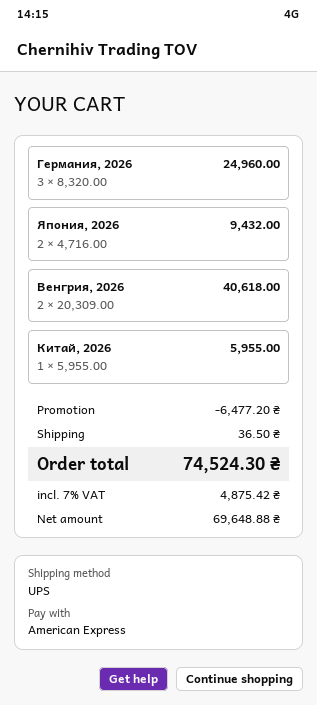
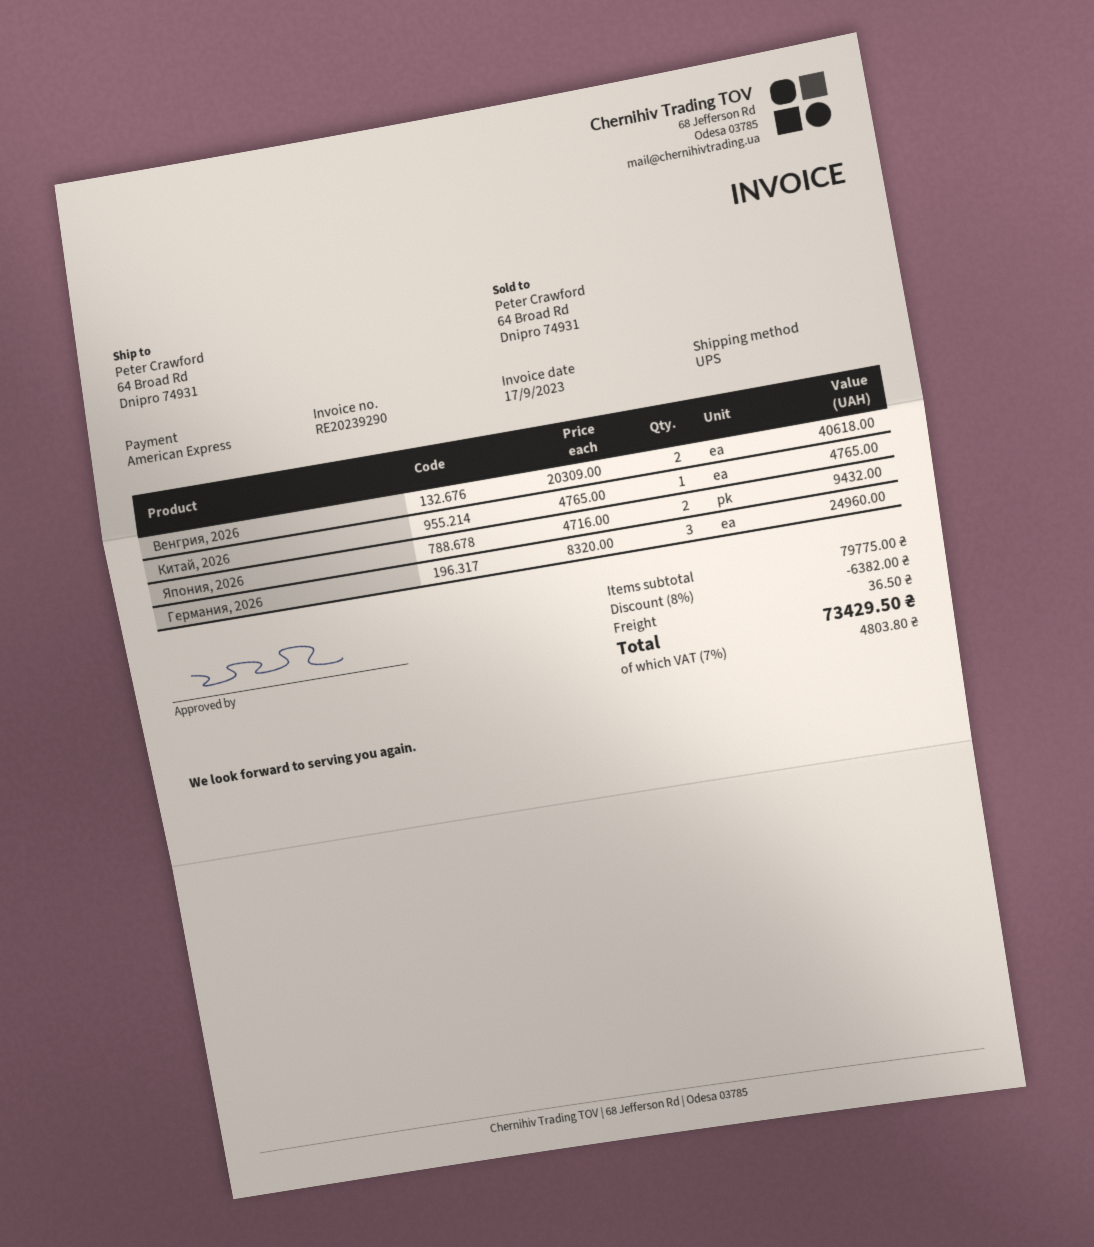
Китай, 2026: 1 x 5955.00 = 5955.00 -> 1 x 4765.00 = 4765.00
discount: 6477.20 -> 6382.00
tax: 7% = 4875.42 -> 7% = 4803.80
total: 74524.30 -> 73429.50

